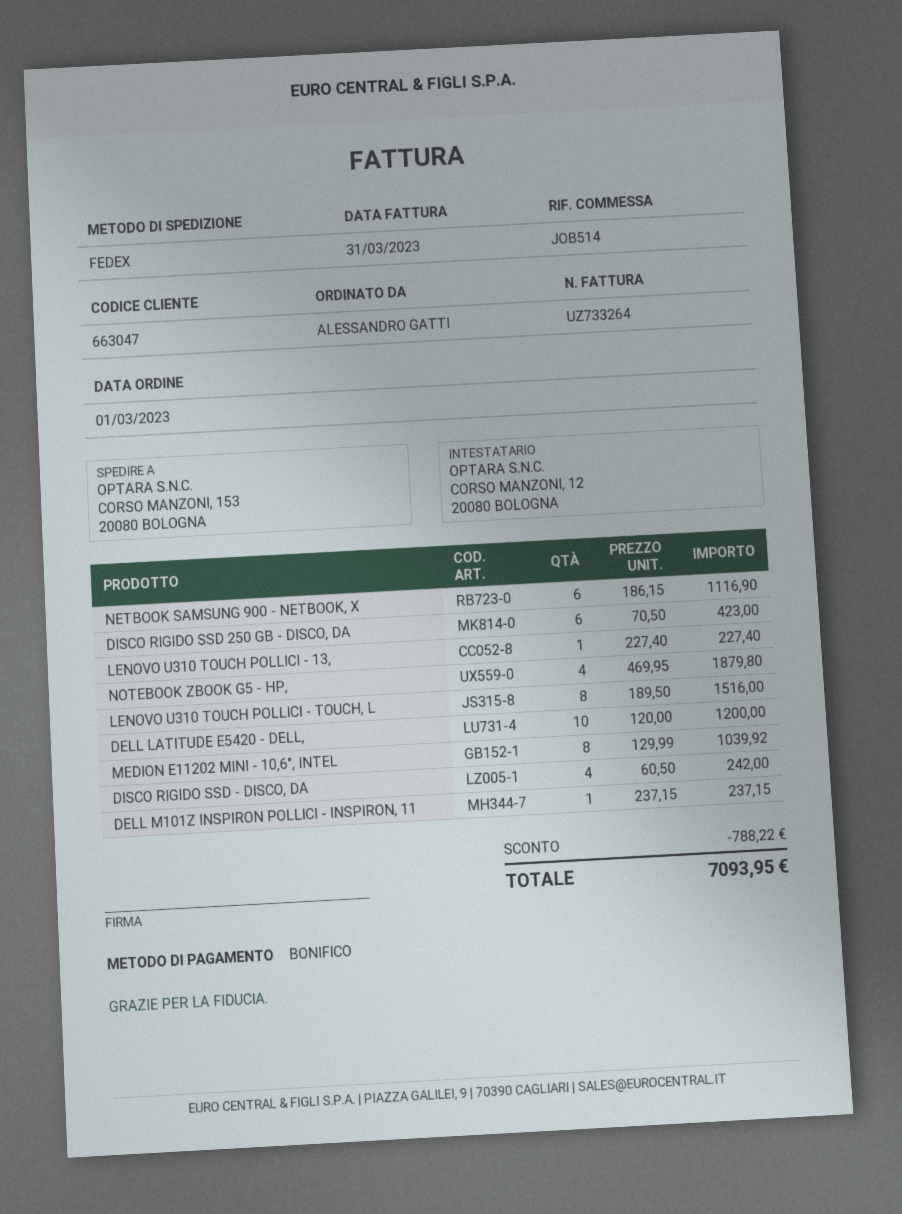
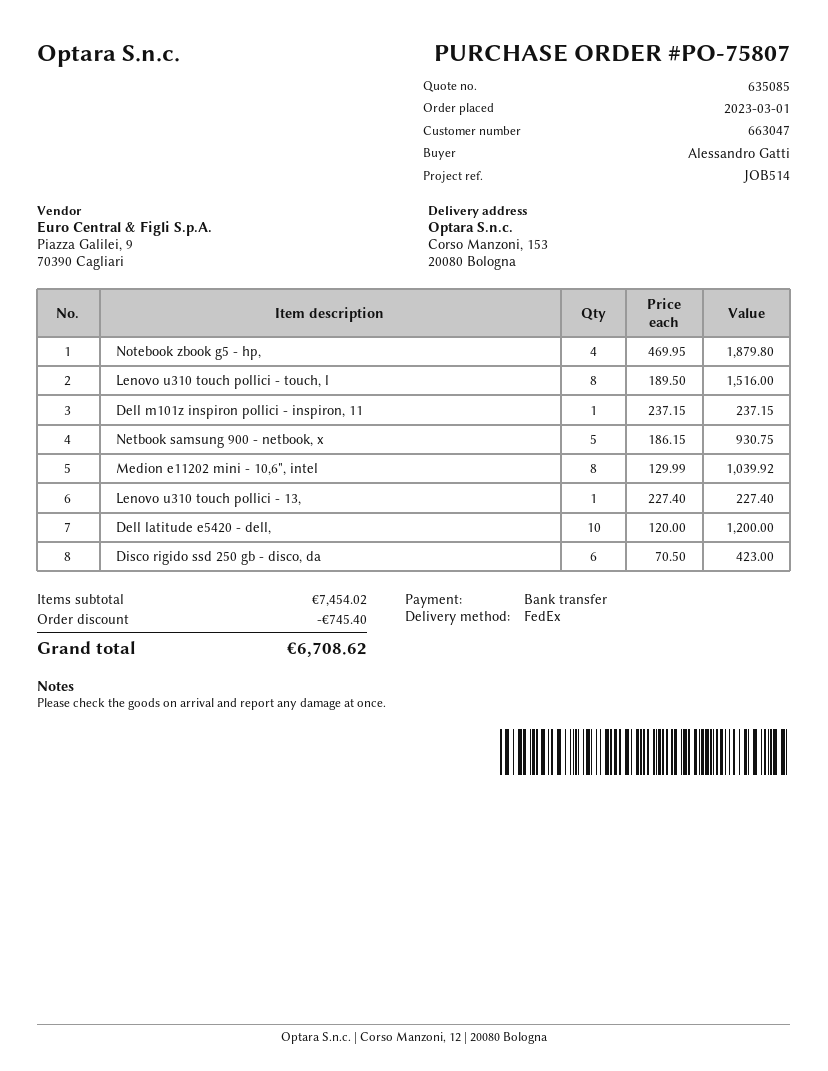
NETBOOK SAMSUNG 900 - NETBOOK, X: 6 x 186.15 = 1116.90 -> 5 x 186.15 = 930.75
DISCO RIGIDO SSD - DISCO, DA: 4 x 60.50 = 242.00 -> none
discount: 788.22 -> 745.40
total: 7093.95 -> 6708.62

